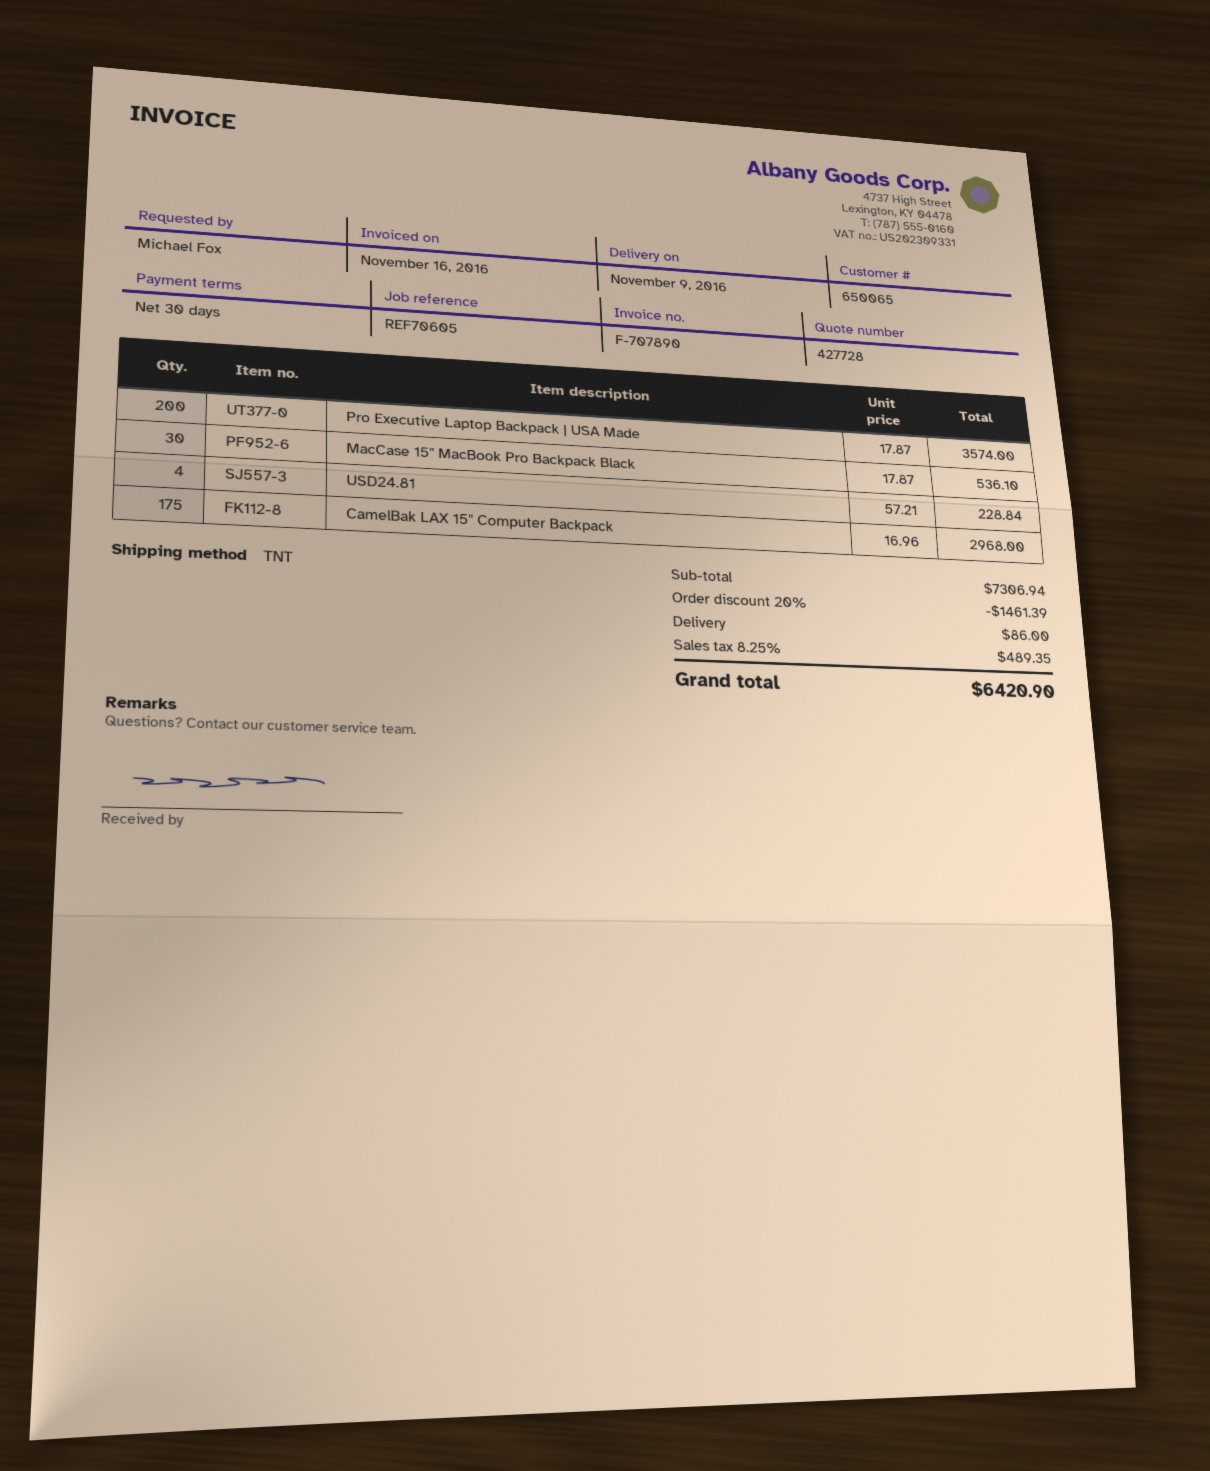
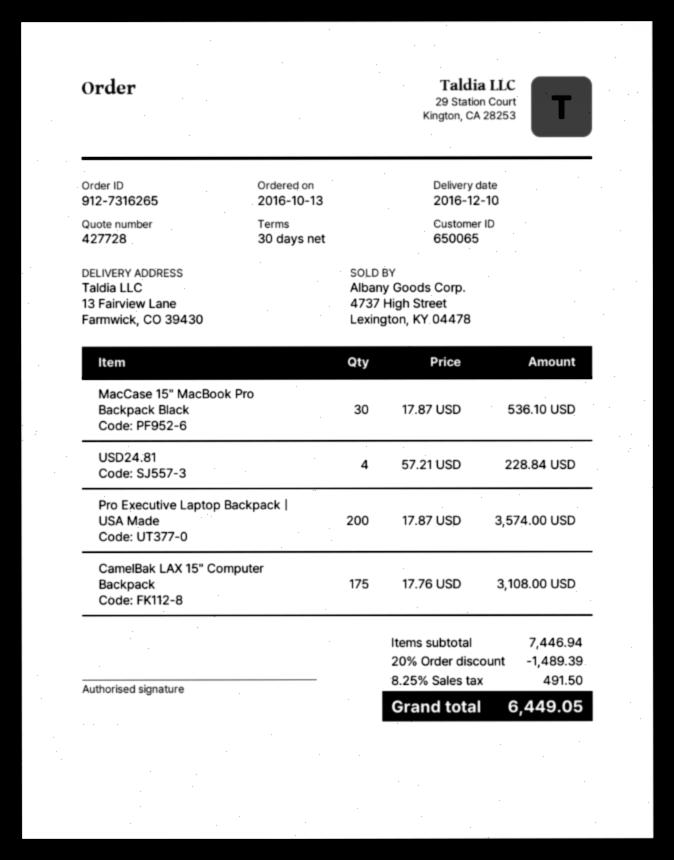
delivery date: 2016-11-09 -> 2016-12-10
CamelBak LAX 15" Computer Backpack: 175 x 16.96 = 2968.00 -> 175 x 17.76 = 3108.00
subtotal: 7306.94 -> 7446.94
discount: 20% = 1461.39 -> 20% = 1489.39
shipping: 86.00 -> none
tax: 8.25% = 489.35 -> 8.25% = 491.50
total: 6420.90 -> 6449.05

